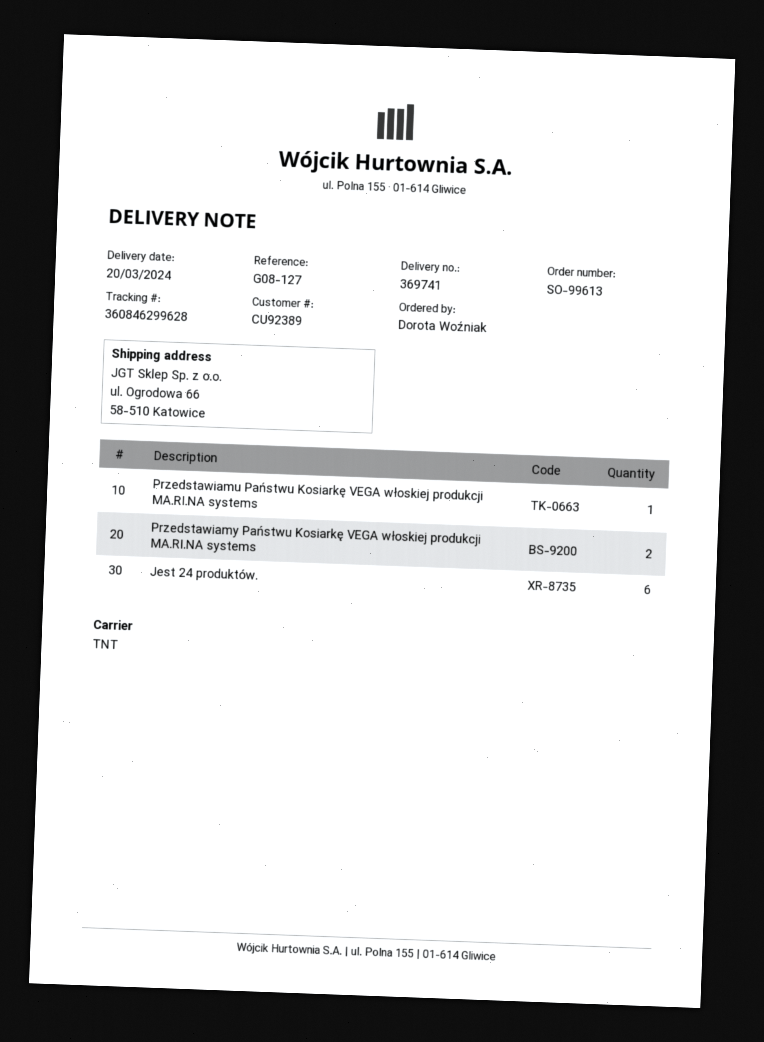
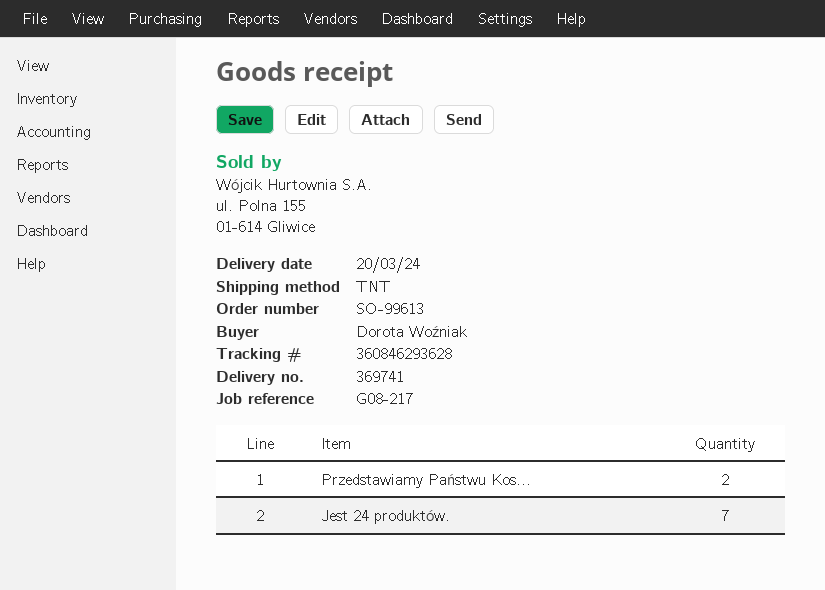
reference: G08-127 -> G08-217
tracking number: 360846299628 -> 360846293628
Przedstawiamu Państwu Kosiarkę VEGA włoskiej produkcji MA.RI.NA systems: 1 -> none
Jest 24 produktów.: 6 -> 7

